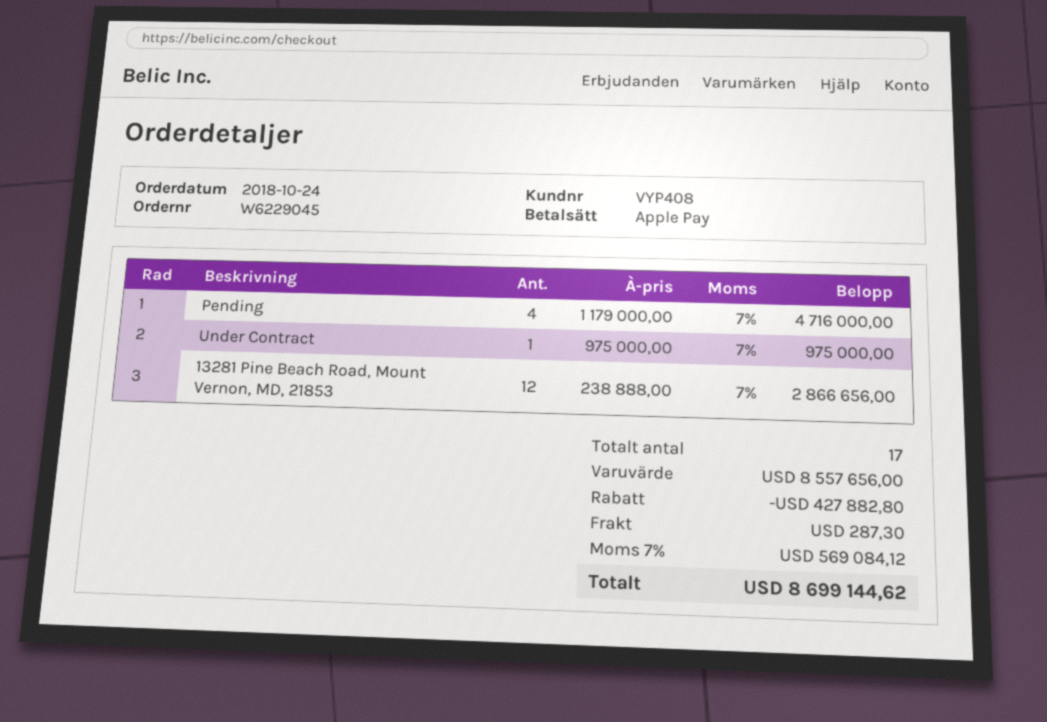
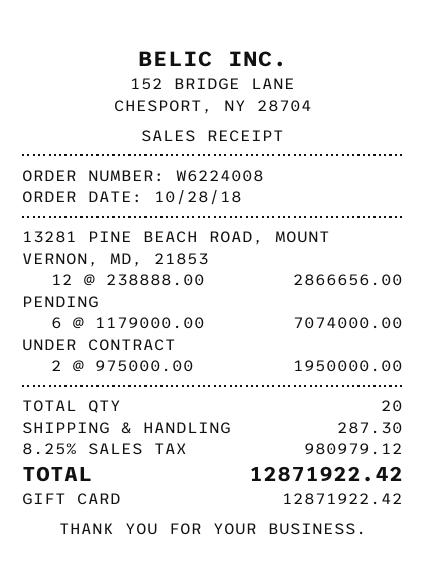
order number: W6229045 -> W6224008
order date: 2018-10-24 -> 2018-10-28
payment method: Apple Pay -> gift card
Pending: 4 x 1179000.00 = 4716000.00 -> 6 x 1179000.00 = 7074000.00
Under Contract: 1 x 975000.00 = 975000.00 -> 2 x 975000.00 = 1950000.00
total quantity: 17 -> 20
discount: 427882.80 -> none
tax: 7% = 569084.12 -> 8.25% = 980979.12
total: 8699144.62 -> 12871922.42

